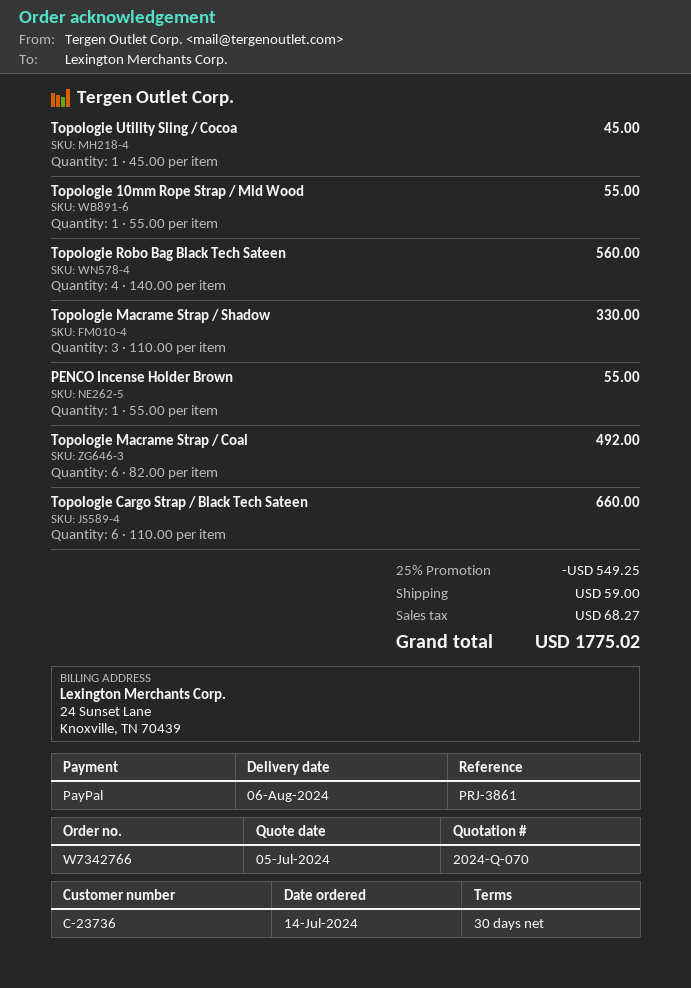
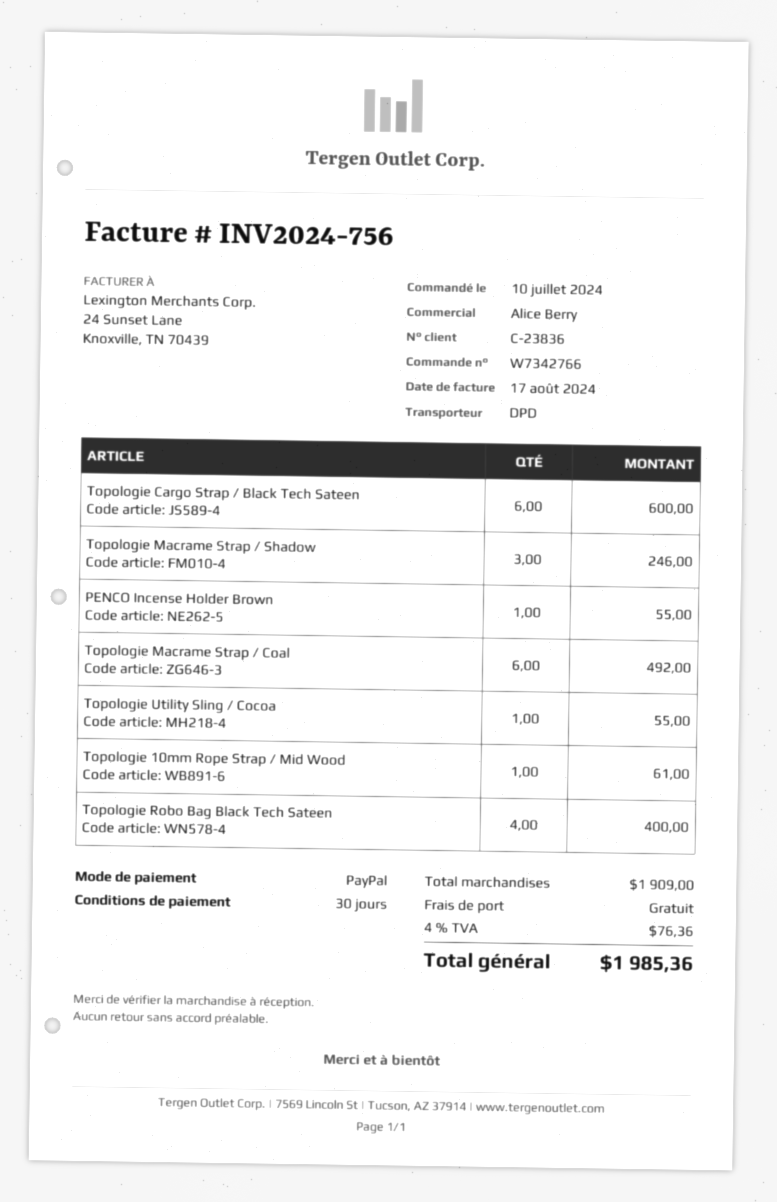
order date: 2024-07-14 -> 2024-07-10
customer number: C-23736 -> C-23836
Topologie Utility Sling / Cocoa: 1 for 45.00 -> 1 for 55.00
Topologie 10mm Rope Strap / Mid Wood: 1 for 55.00 -> 1 for 61.00
Topologie Robo Bag Black Tech Sateen: 4 for 560.00 -> 4 for 400.00
Topologie Macrame Strap / Shadow: 3 for 330.00 -> 3 for 246.00
Topologie Cargo Strap / Black Tech Sateen: 6 for 660.00 -> 6 for 600.00
discount: 25% = 549.25 -> none
shipping: 59.00 -> 0.00
tax: 68.27 -> 76.36
total: 1775.02 -> 1985.36

